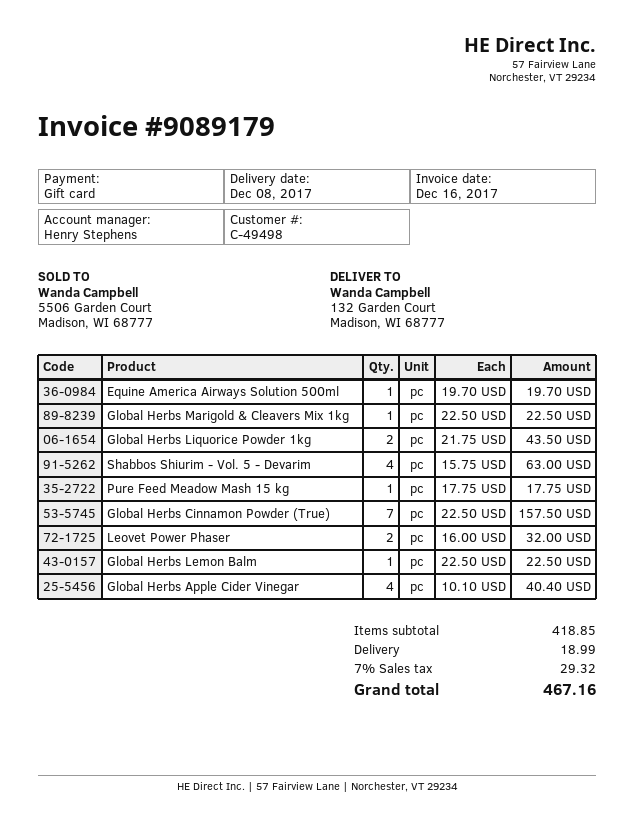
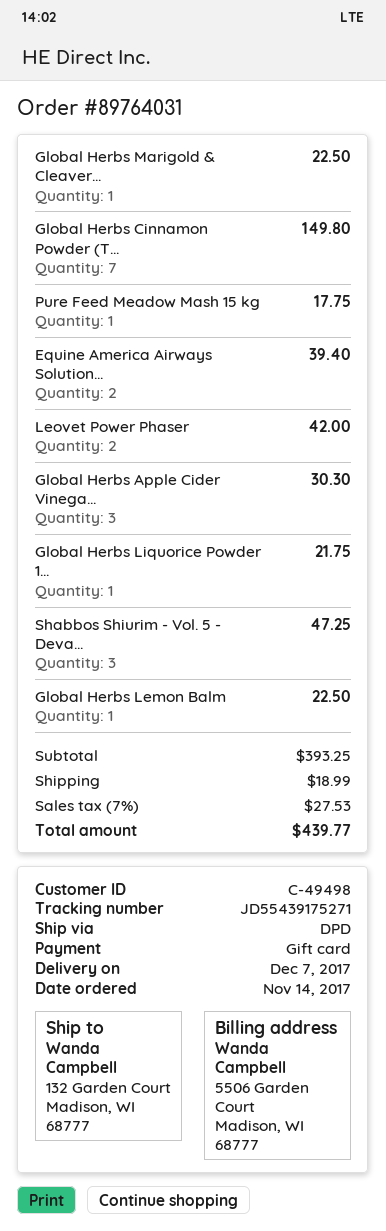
delivery date: 2017-12-08 -> 2017-12-07
Equine America Airways Solution 500ml: 1 for 19.70 -> 2 for 39.40
Global Herbs Liquorice Powder 1kg: 2 for 43.50 -> 1 for 21.75
Shabbos Shiurim - Vol. 5 - Devarim: 4 for 63.00 -> 3 for 47.25
Global Herbs Cinnamon Powder (True): 7 for 157.50 -> 7 for 149.80
Leovet Power Phaser: 2 for 32.00 -> 2 for 42.00
Global Herbs Apple Cider Vinegar: 4 for 40.40 -> 3 for 30.30
subtotal: 418.85 -> 393.25
tax: 7% = 29.32 -> 7% = 27.53
total: 467.16 -> 439.77

